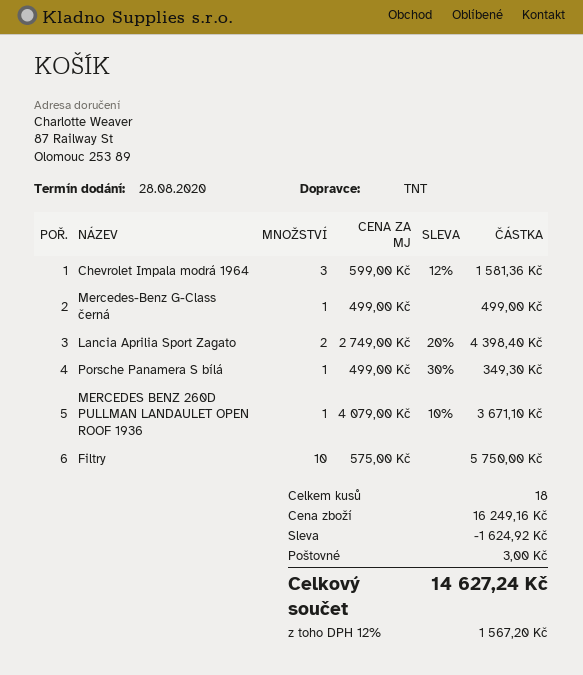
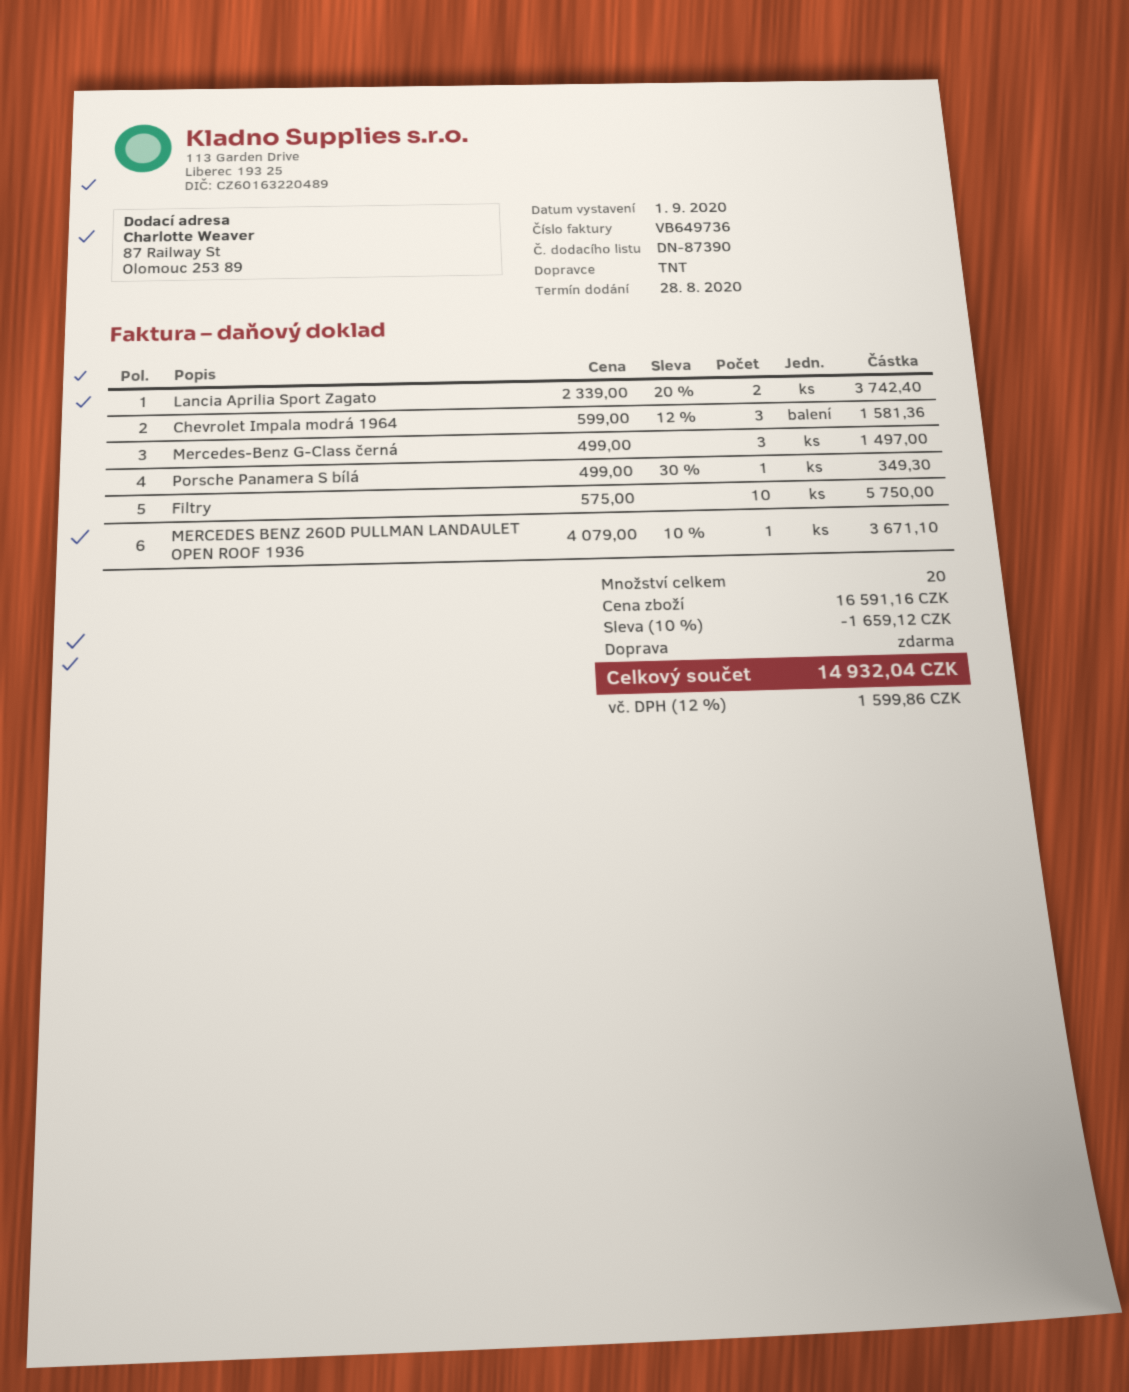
Mercedes-Benz G-Class černá: 1 x 499.00 = 499.00 -> 3 x 499.00 = 1497.00
Lancia Aprilia Sport Zagato: 2 x 2749.00 - 20% = 4398.40 -> 2 x 2339.00 - 20% = 3742.40
total quantity: 18 -> 20
subtotal: 16249.16 -> 16591.16
discount: 1624.92 -> 1659.12
shipping: 3.00 -> 0.00
tax: 12% = 1567.20 -> 12% = 1599.86
total: 14627.24 -> 14932.04

